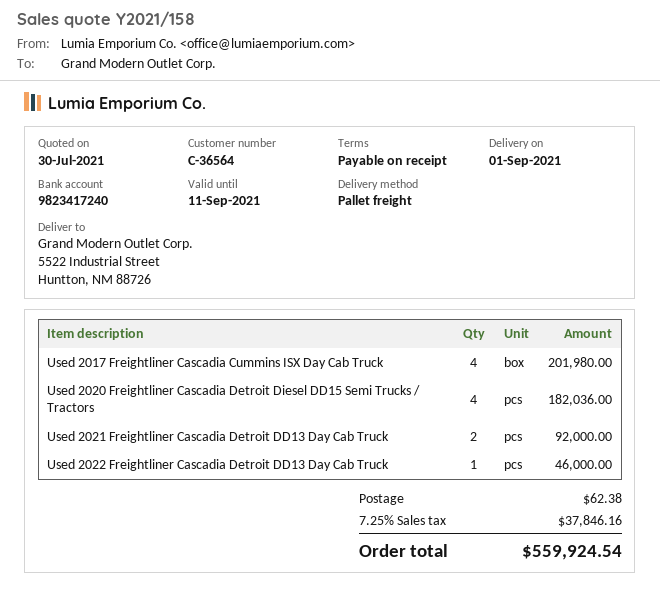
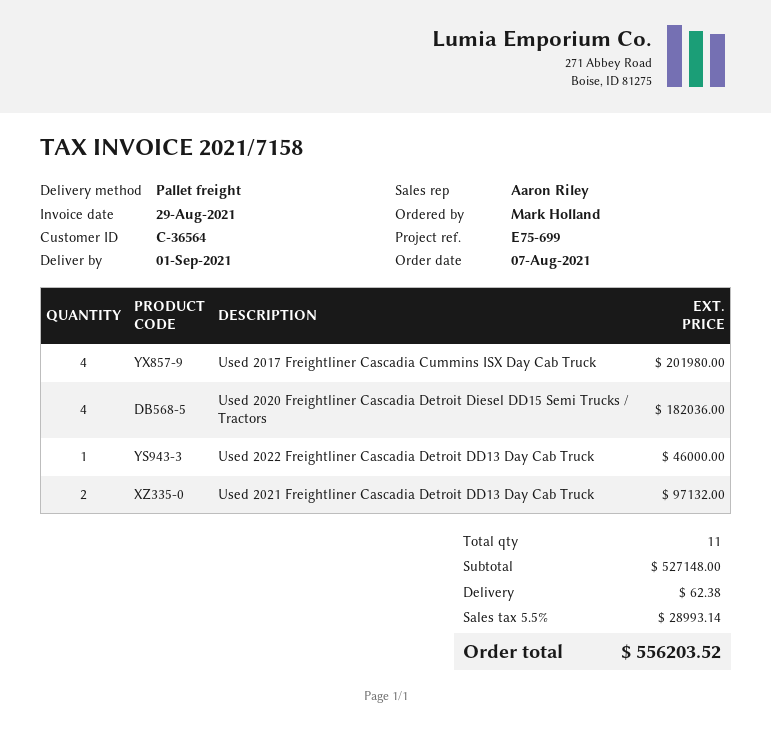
Used 2021 Freightliner Cascadia Detroit DD13 Day Cab Truck: 2 for 92000.00 -> 2 for 97132.00
tax: 7.25% = 37846.16 -> 5.5% = 28993.14
total: 559924.54 -> 556203.52

